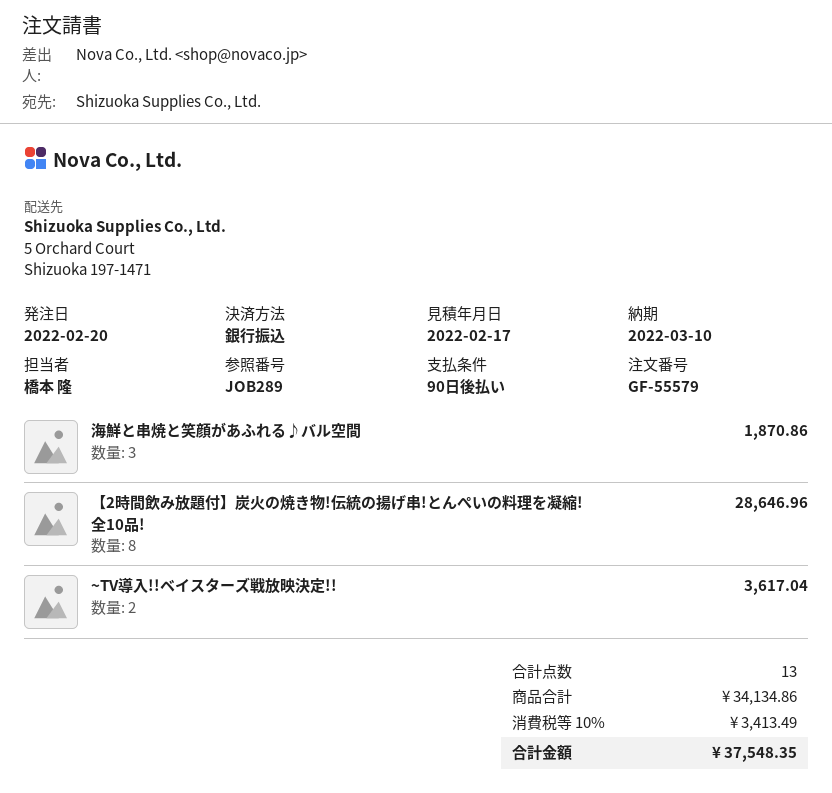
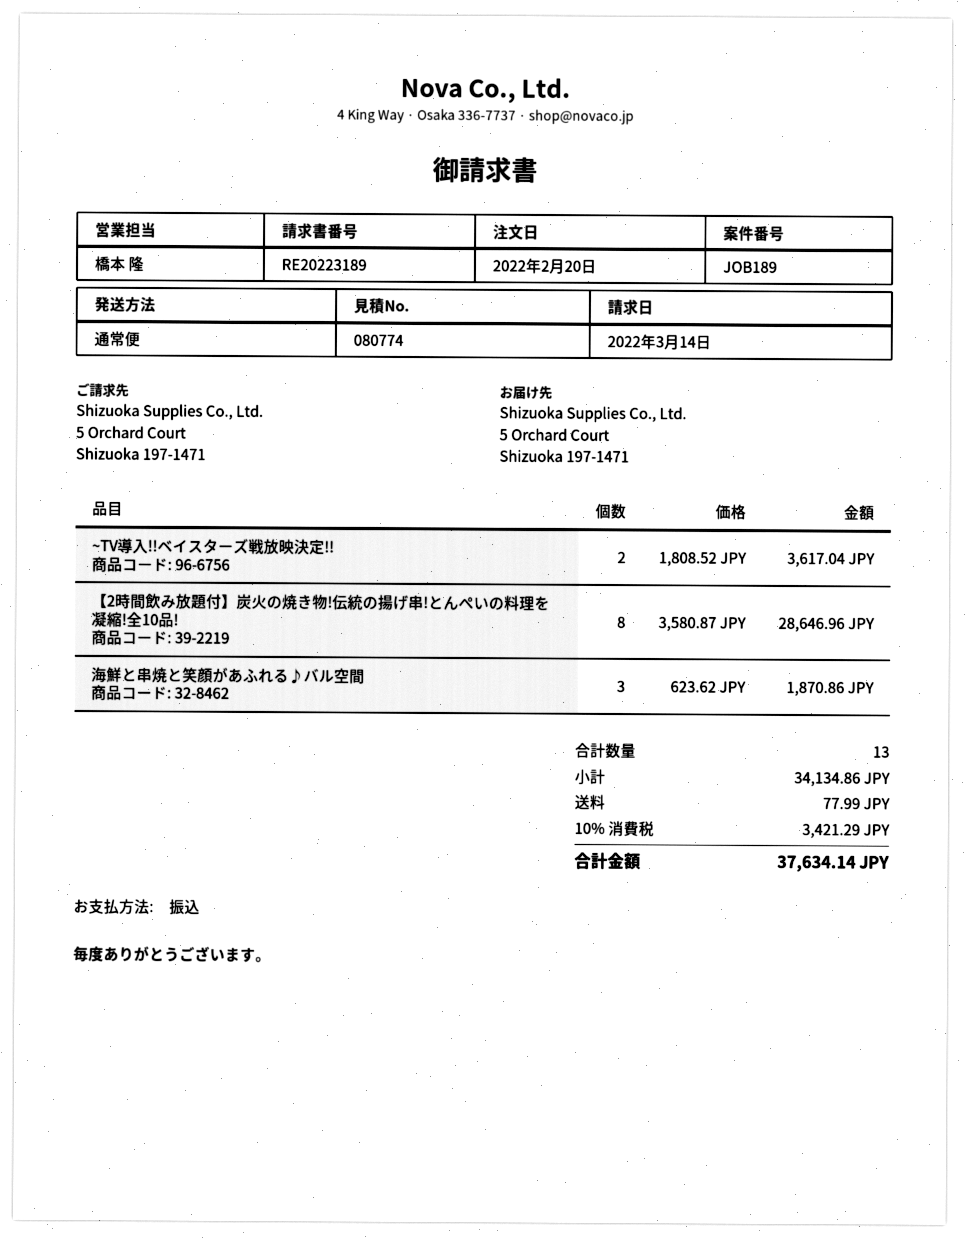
reference: JOB289 -> JOB189
shipping: none -> 77.99
tax: 10% = 3413.49 -> 10% = 3421.29
total: 37548.35 -> 37634.14

